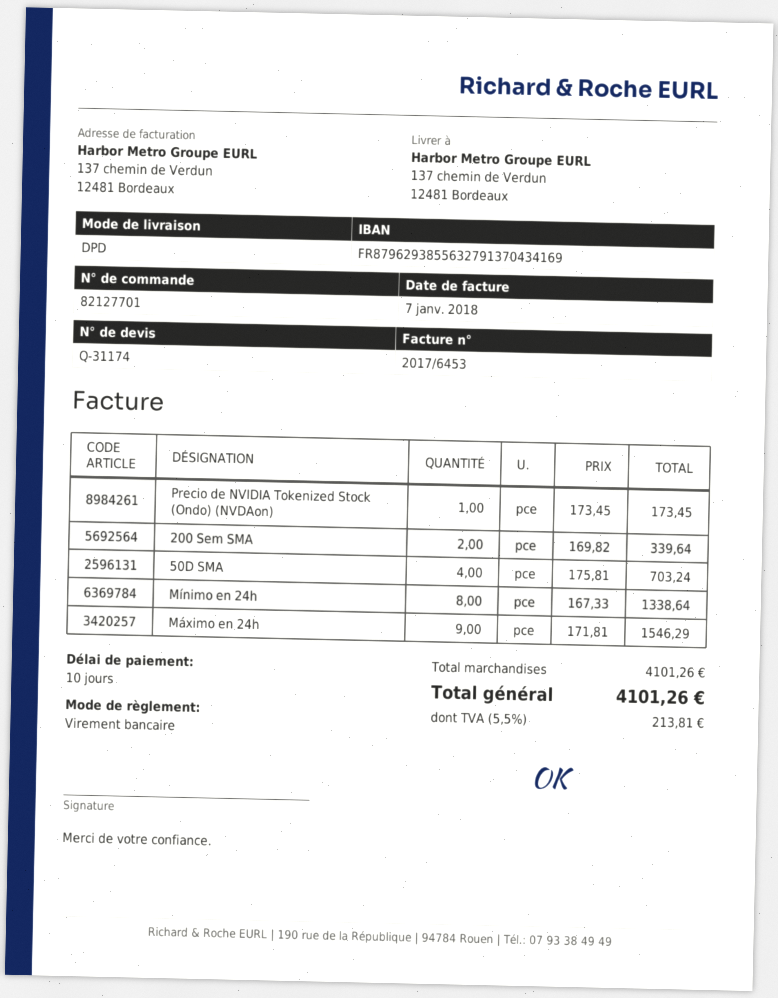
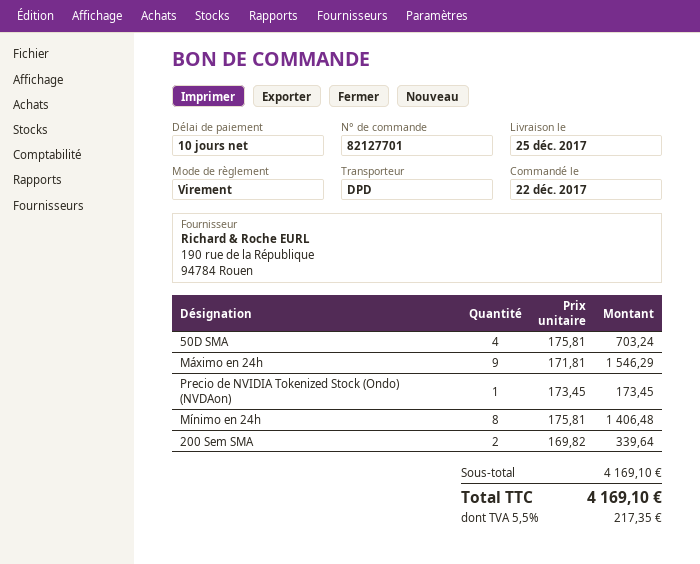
Mínimo en 24h: 8 x 167.33 = 1338.64 -> 8 x 175.81 = 1406.48
subtotal: 4101.26 -> 4169.10
tax: 5.5% = 213.81 -> 5.5% = 217.35
total: 4101.26 -> 4169.10

